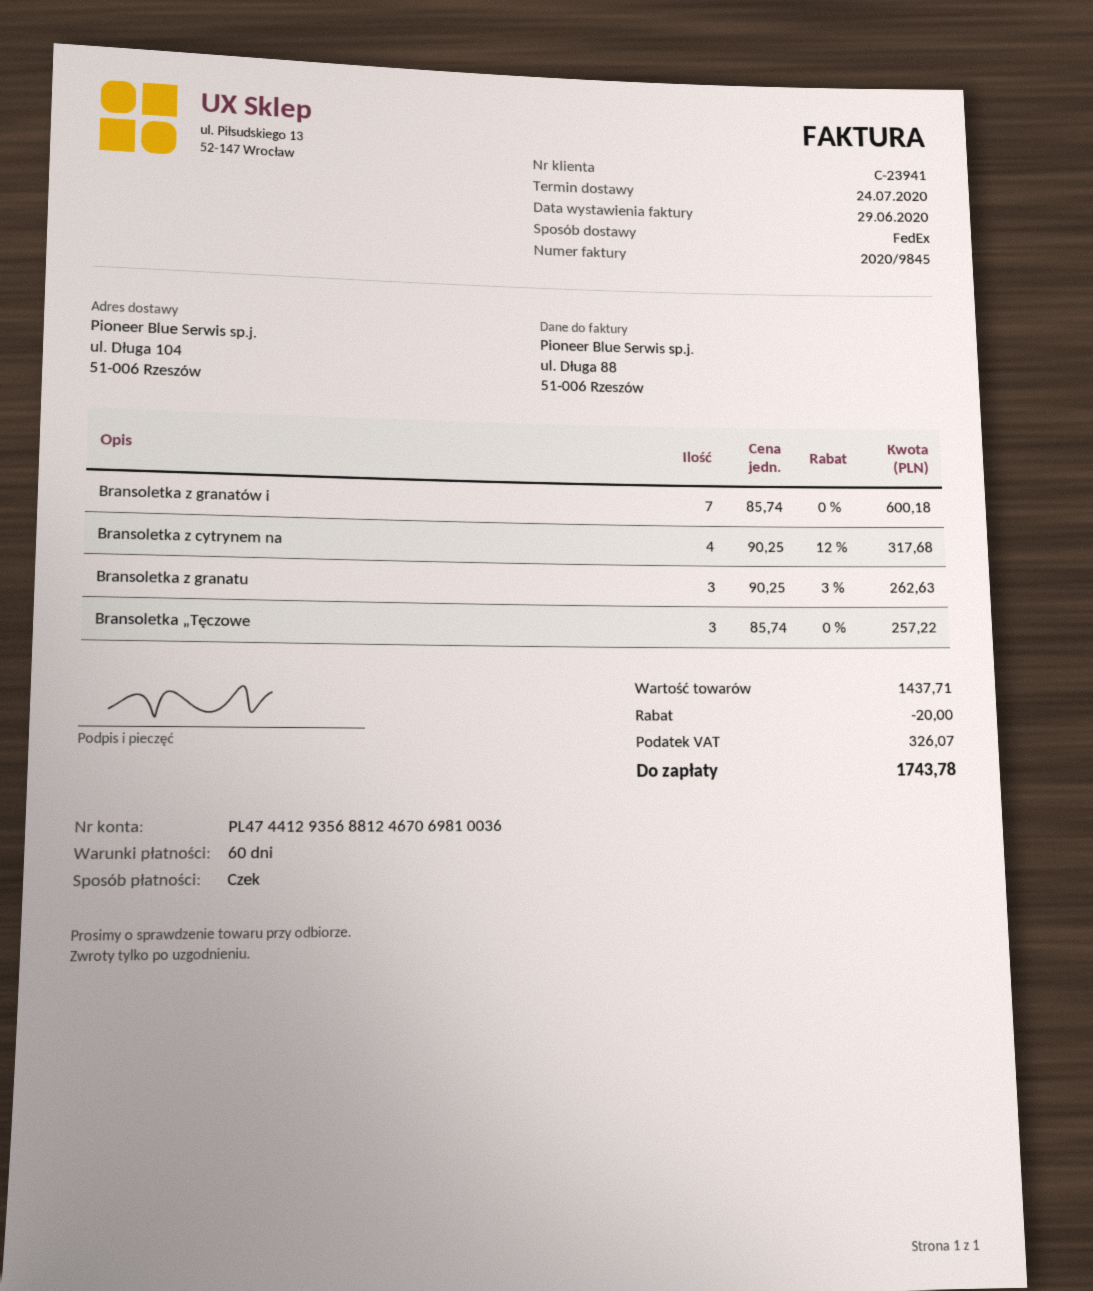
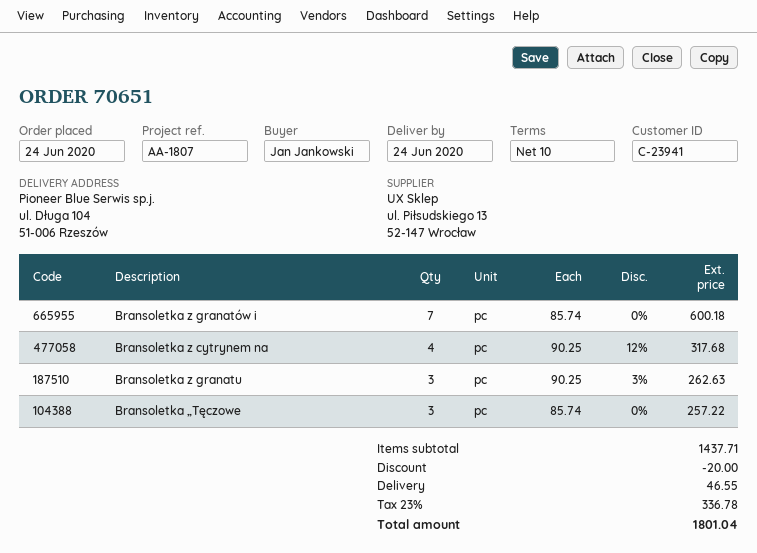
delivery date: 2020-07-24 -> 2020-06-24
payment terms: 60 days -> 10 days
shipping: none -> 46.55
tax: 326.07 -> 336.78
total: 1743.78 -> 1801.04

